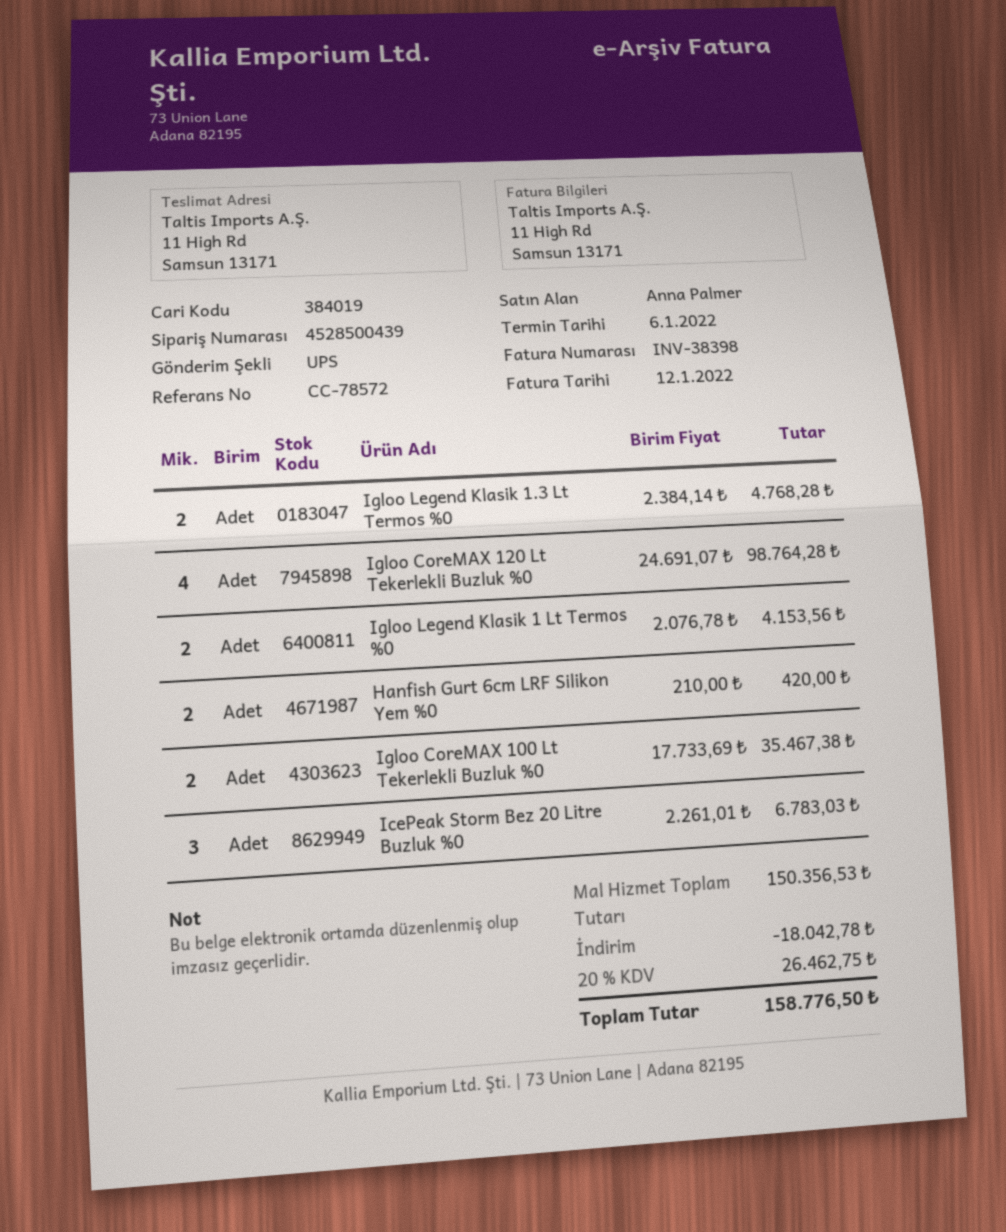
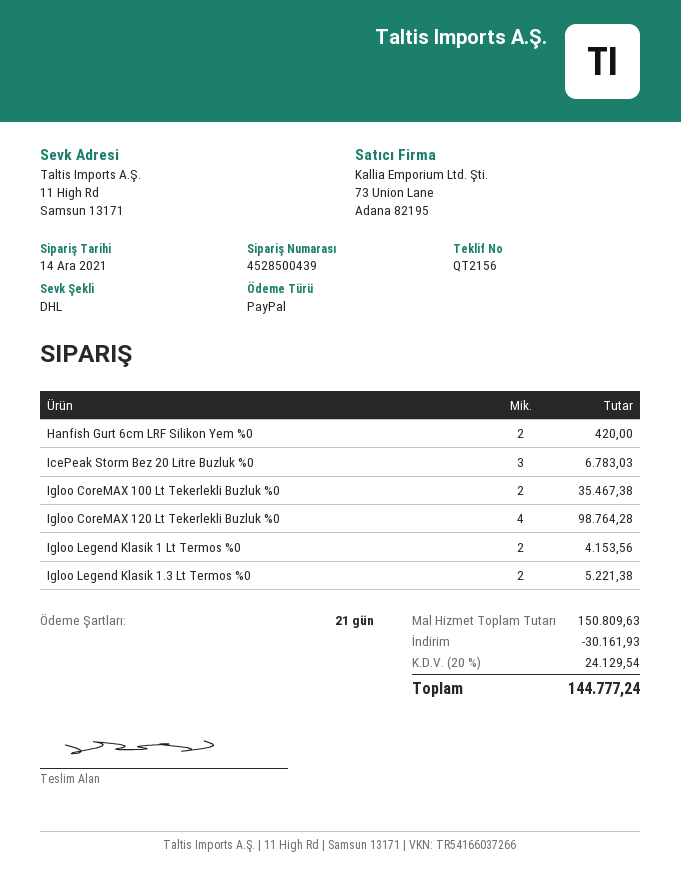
shipping method: UPS -> DHL
Igloo Legend Klasik 1.3 Lt Termos %0: 2 for 4768.28 -> 2 for 5221.38
subtotal: 150356.53 -> 150809.63
discount: 18042.78 -> 30161.93
tax: 20% = 26462.75 -> 20% = 24129.54
total: 158776.50 -> 144777.24

